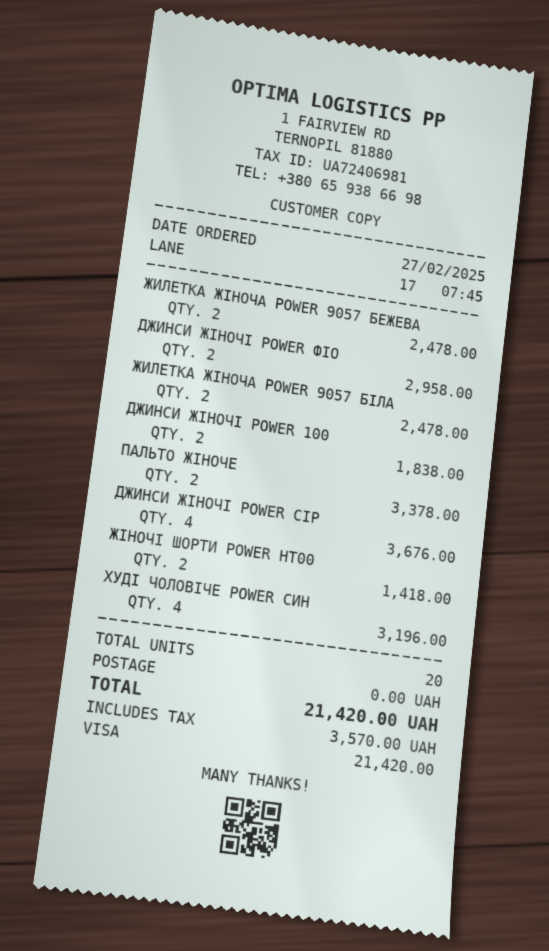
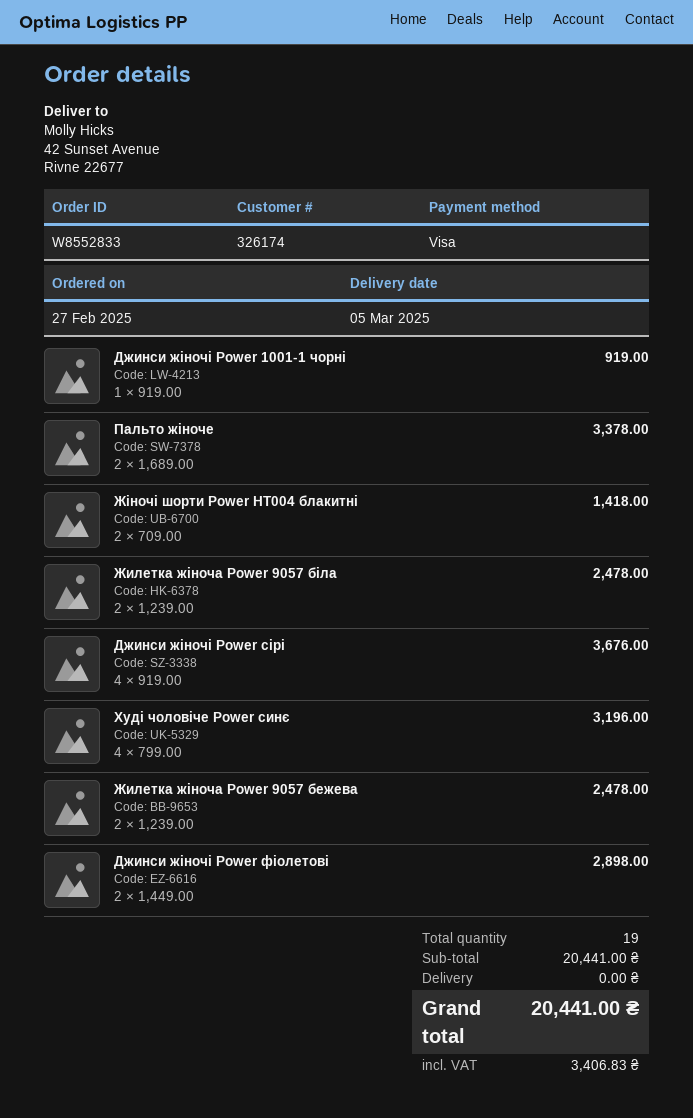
ДЖИНСИ ЖІНОЧІ POWER ФІО: 2 for 2958.00 -> 2 for 2898.00
ДЖИНСИ ЖІНОЧІ POWER 100: 2 for 1838.00 -> 1 for 919.00
total quantity: 20 -> 19
tax: 3570.00 -> 3406.83
total: 21420.00 -> 20441.00

